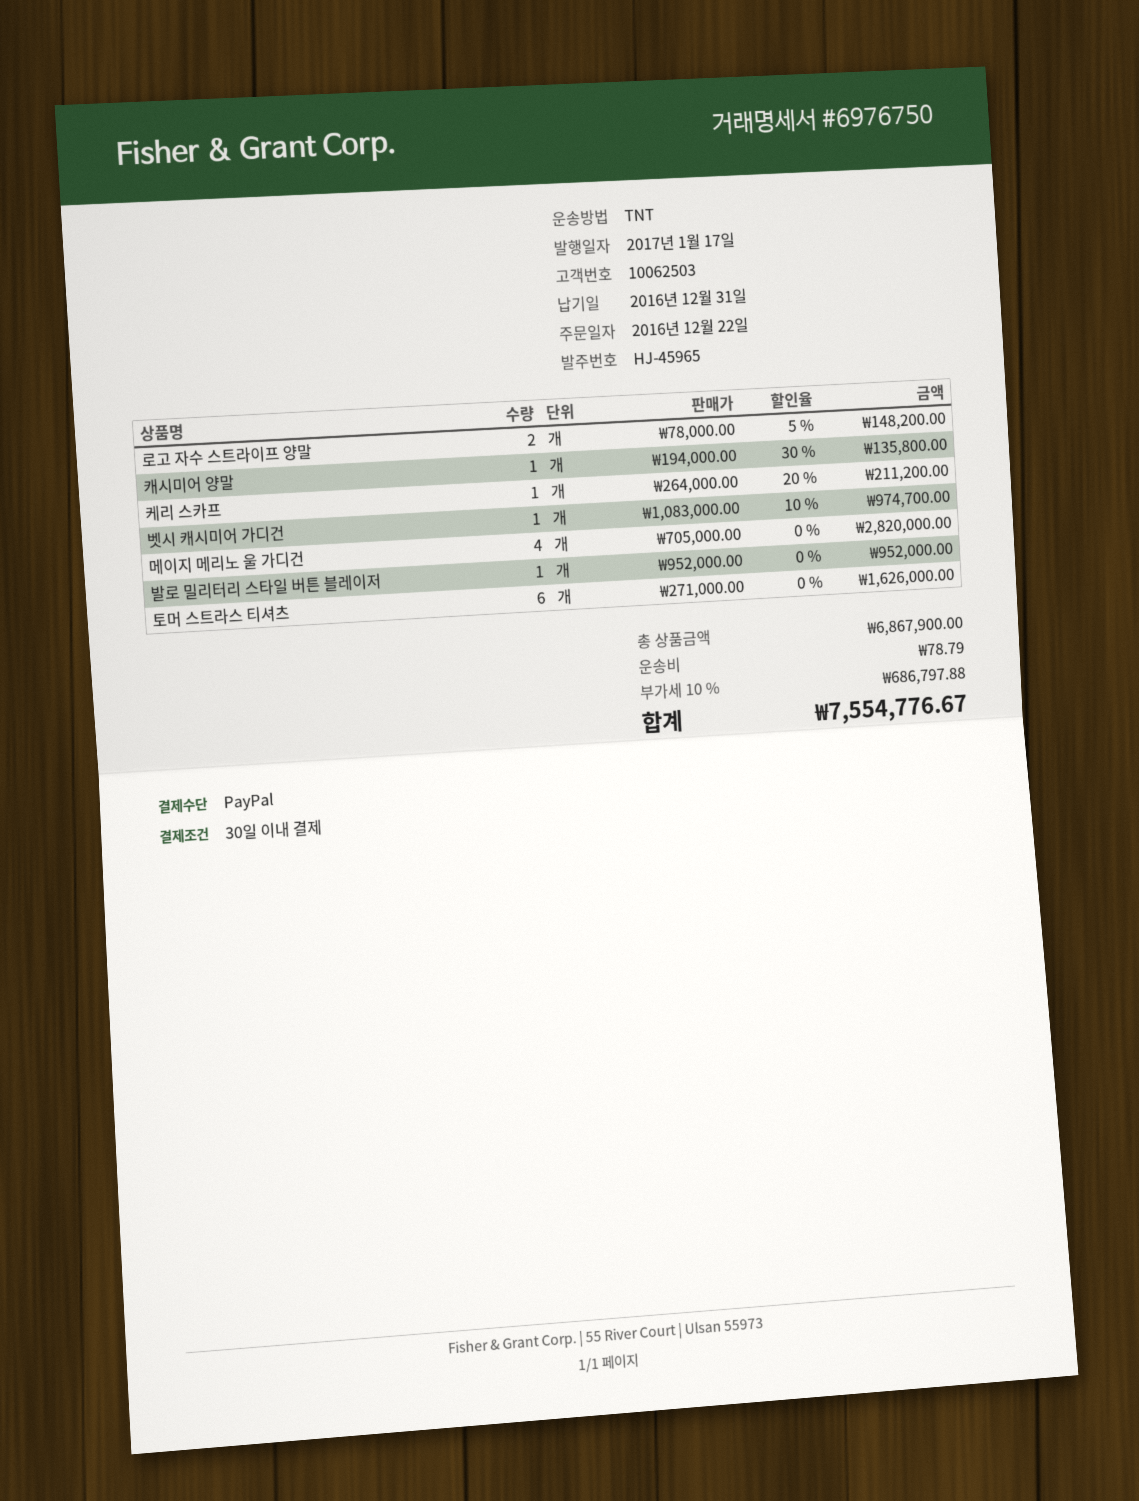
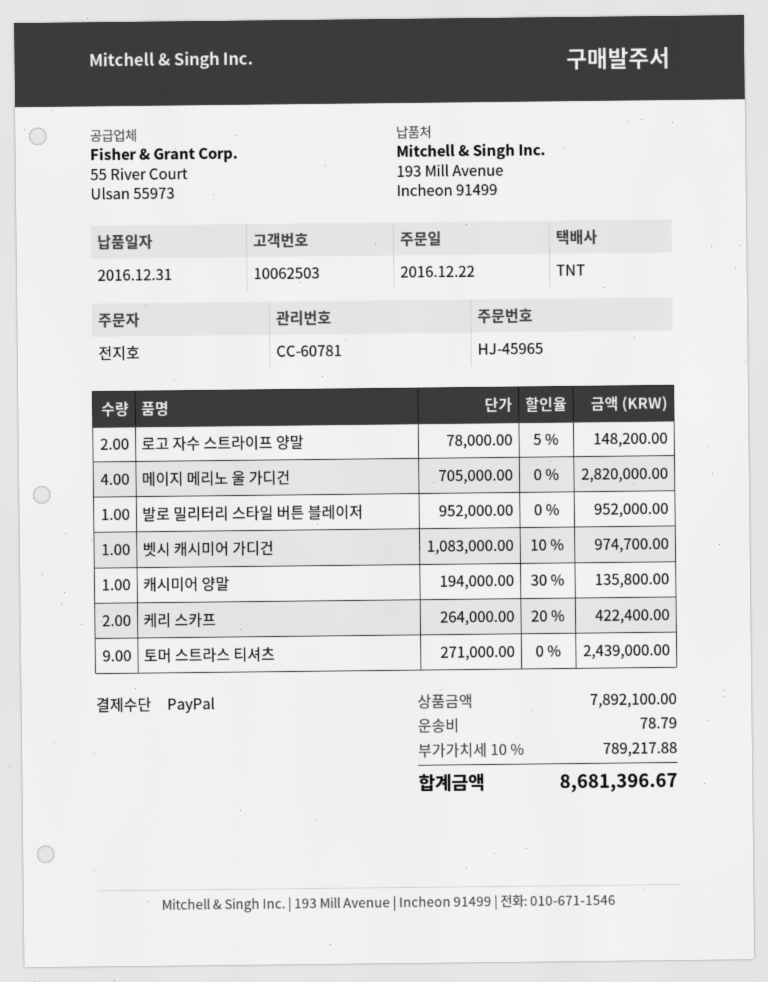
케리 스카프: 1 x 264000.00 - 20% = 211200.00 -> 2 x 264000.00 - 20% = 422400.00
토머 스트라스 티셔츠: 6 x 271000.00 = 1626000.00 -> 9 x 271000.00 = 2439000.00
subtotal: 6867900.00 -> 7892100.00
tax: 10% = 686797.88 -> 10% = 789217.88
total: 7554776.67 -> 8681396.67

